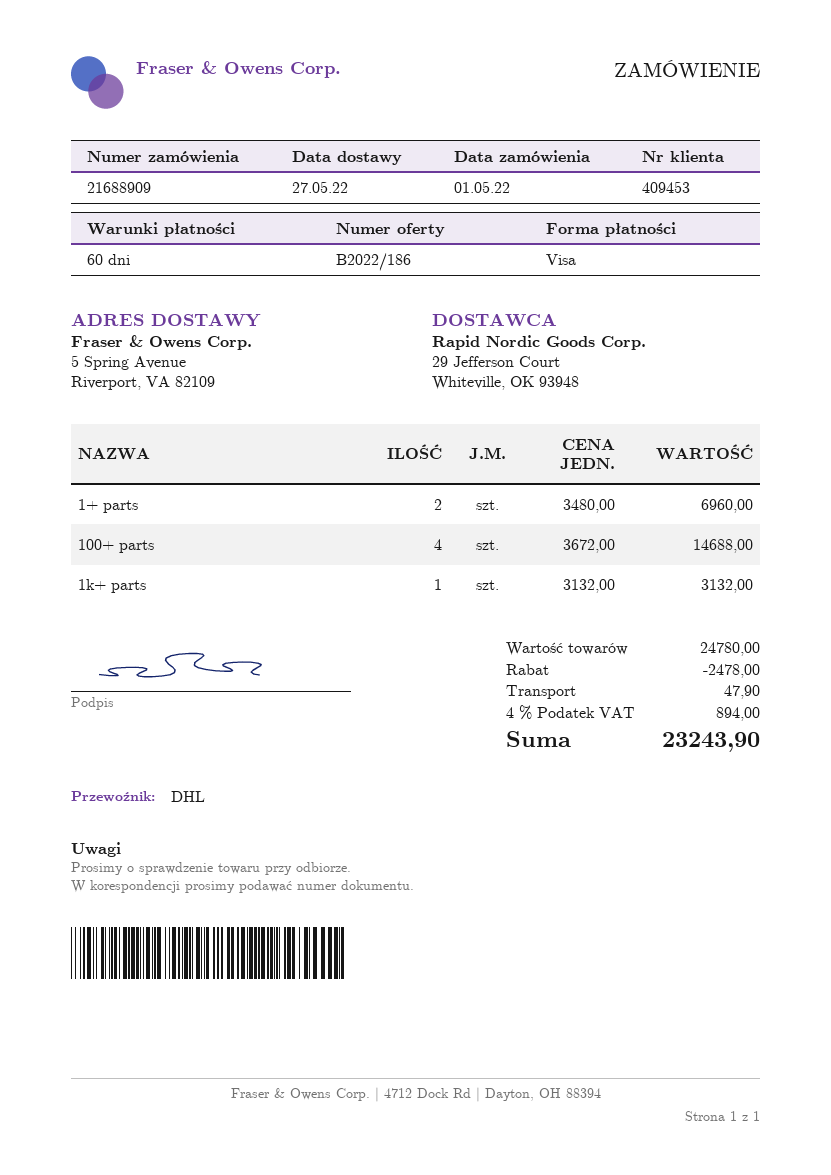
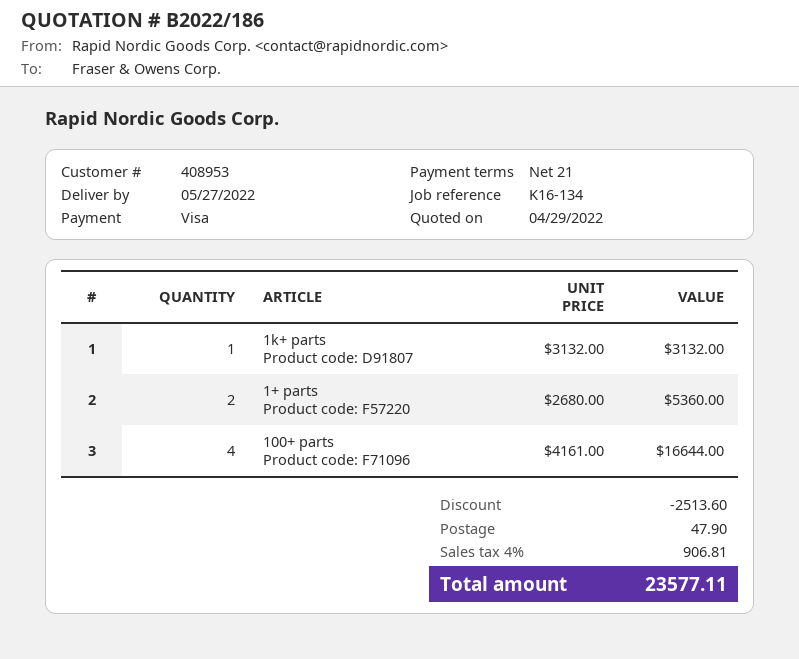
payment terms: 60 days -> 21 days
customer number: 409453 -> 408953
1+ parts: 2 x 3480.00 = 6960.00 -> 2 x 2680.00 = 5360.00
100+ parts: 4 x 3672.00 = 14688.00 -> 4 x 4161.00 = 16644.00
discount: 2478.00 -> 2513.60
tax: 4% = 894.00 -> 4% = 906.81
total: 23243.90 -> 23577.11

